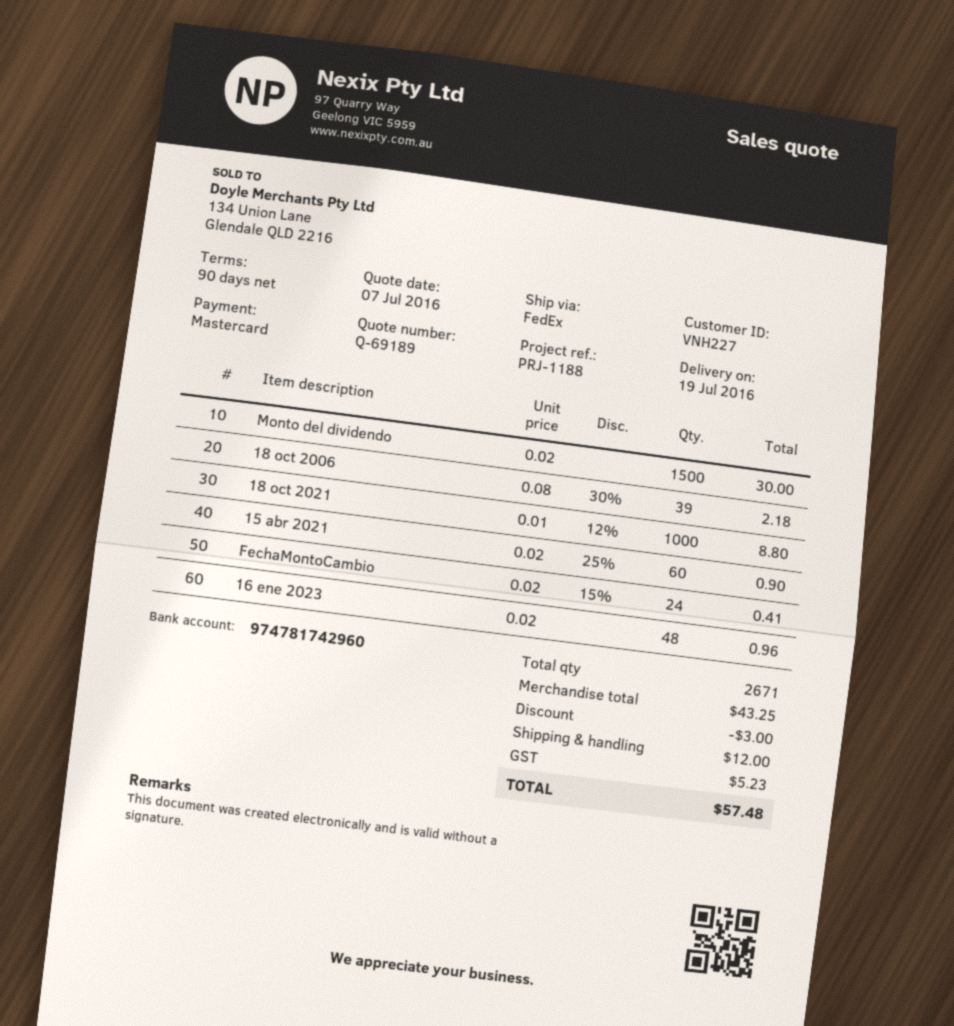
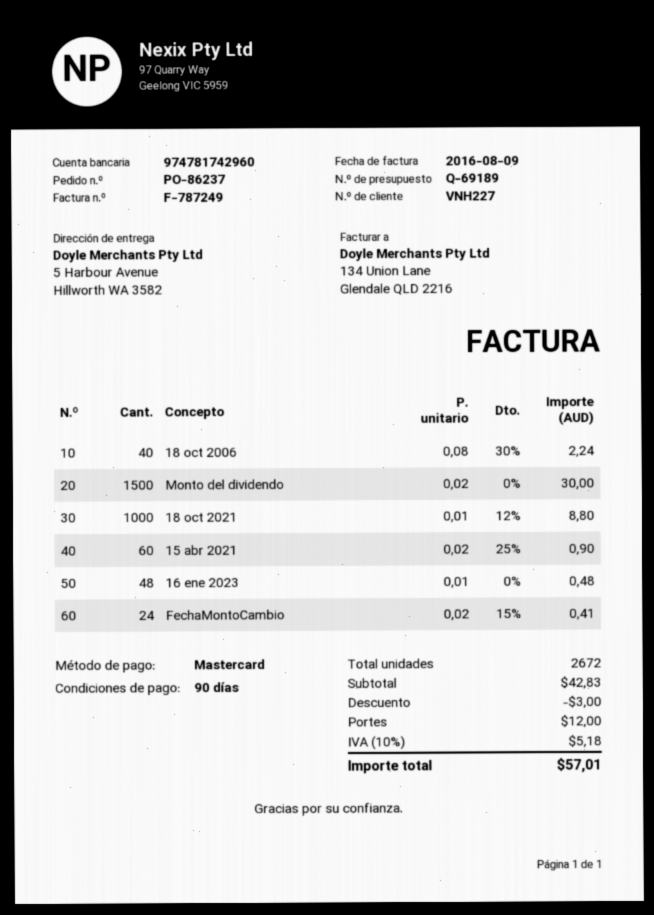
18 oct 2006: 39 x 0.08 - 30% = 2.18 -> 40 x 0.08 - 30% = 2.24
16 ene 2023: 48 x 0.02 = 0.96 -> 48 x 0.01 = 0.48
total quantity: 2671 -> 2672
subtotal: 43.25 -> 42.83
tax: 5.23 -> 5.18
total: 57.48 -> 57.01

